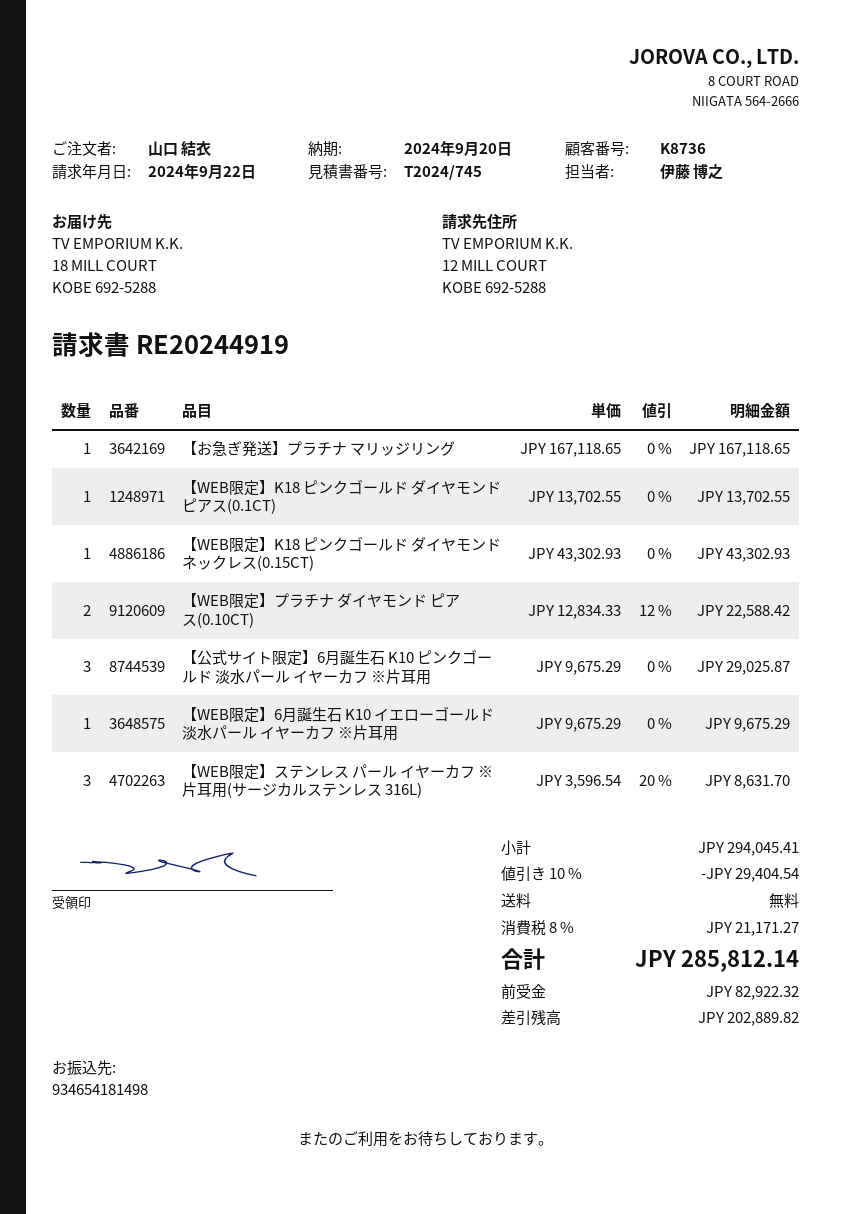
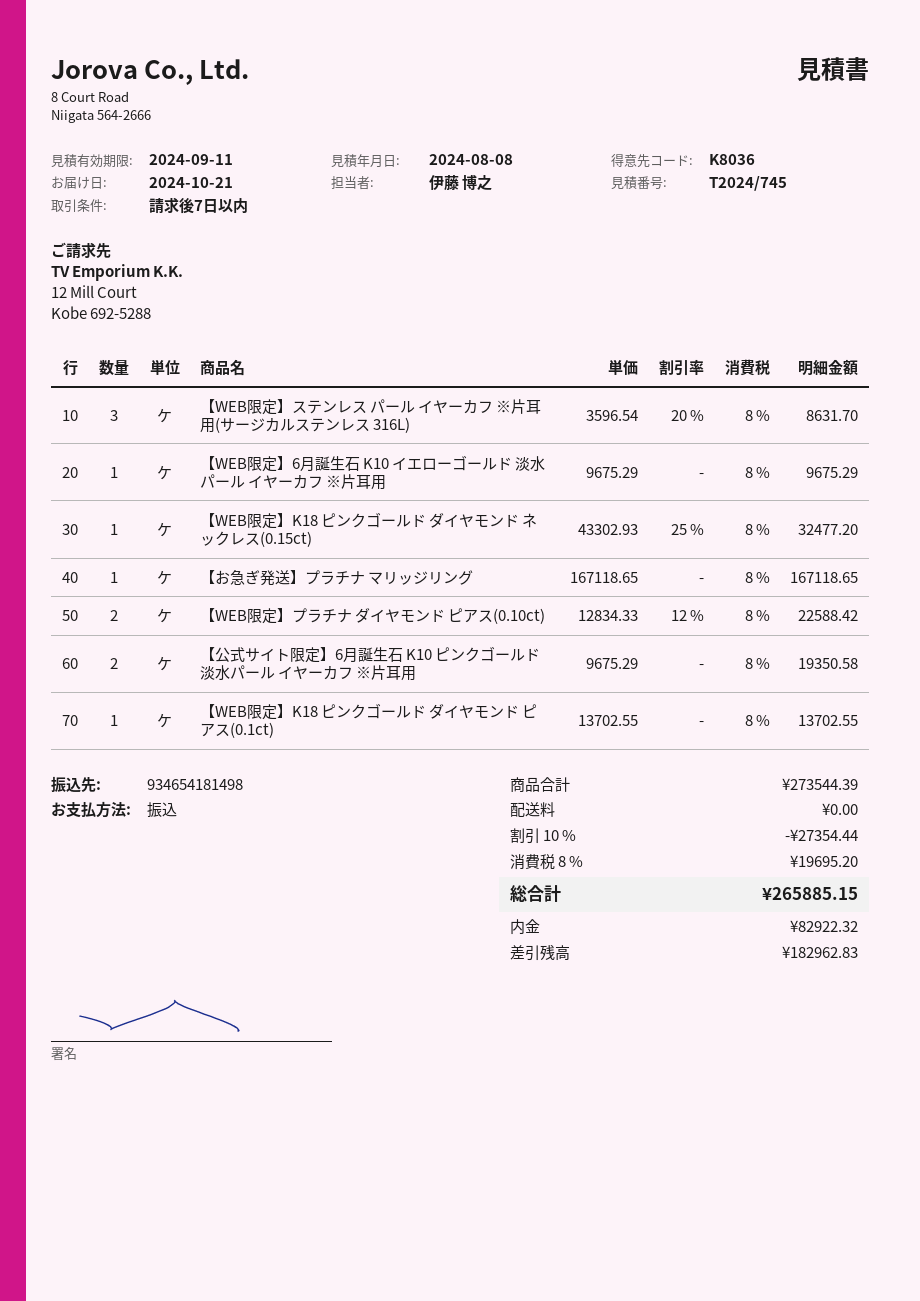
delivery date: 2024-09-20 -> 2024-10-21
customer number: K8736 -> K8036
【WEB限定】K18 ピンクゴールド ダイヤモンド ネックレス(0.15CT): 1 x 43302.93 = 43302.93 -> 1 x 43302.93 - 25% = 32477.20
【公式サイト限定】6月誕生石 K10 ピンクゴールド 淡水パール イヤーカフ ※片耳用: 3 x 9675.29 = 29025.87 -> 2 x 9675.29 = 19350.58
subtotal: 294045.41 -> 273544.39
discount: 10% = 29404.54 -> 10% = 27354.44
tax: 8% = 21171.27 -> 8% = 19695.20
total: 285812.14 -> 265885.15
balance: 202889.82 -> 182962.83

